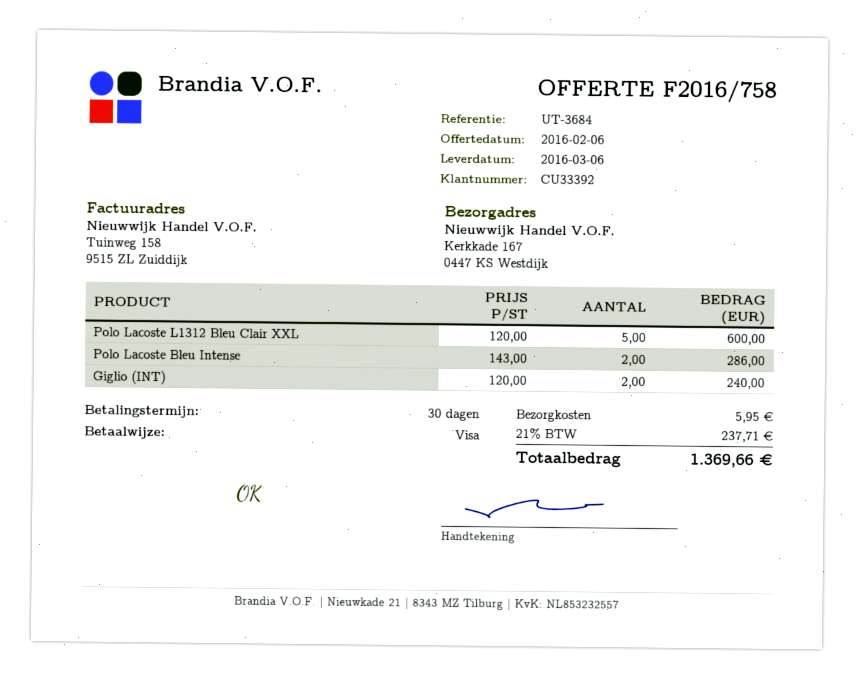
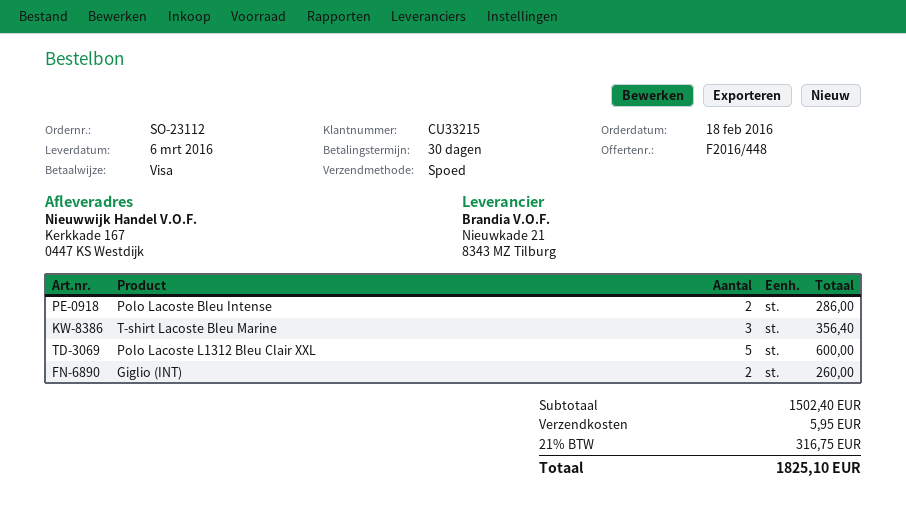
quote number: F2016/758 -> F2016/448
customer number: CU33392 -> CU33215
Giglio (INT): 2 for 240.00 -> 2 for 260.00
T-shirt Lacoste Bleu Marine: none -> 3 for 356.40
tax: 21% = 237.71 -> 21% = 316.75
total: 1369.66 -> 1825.10

